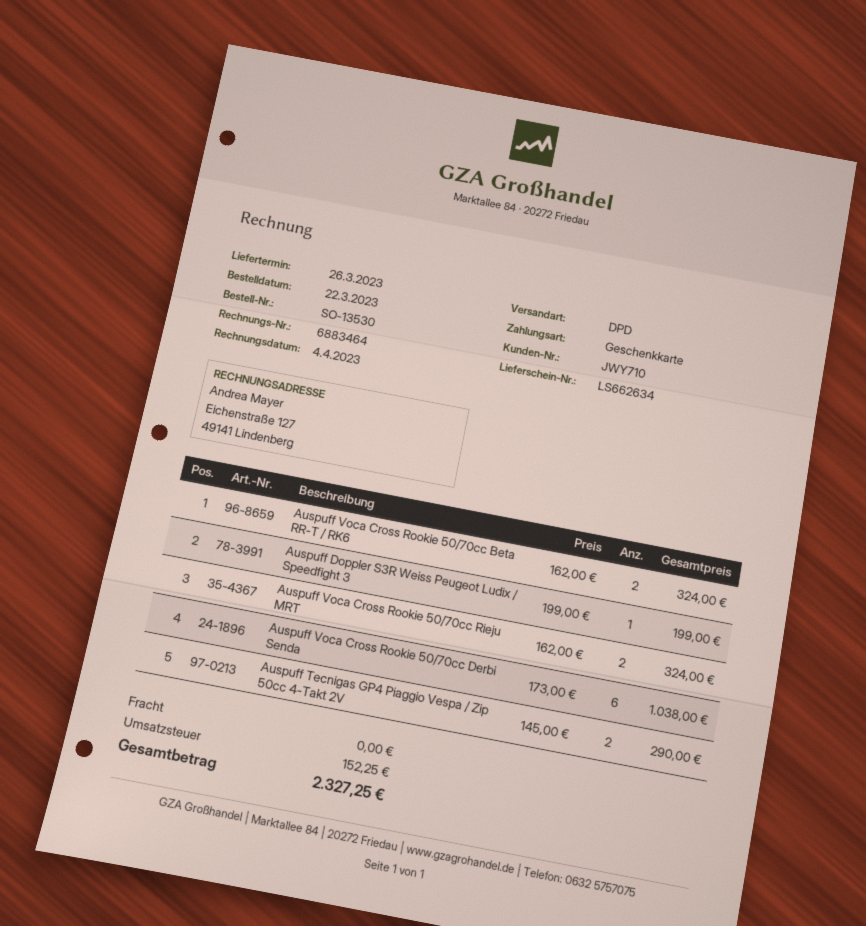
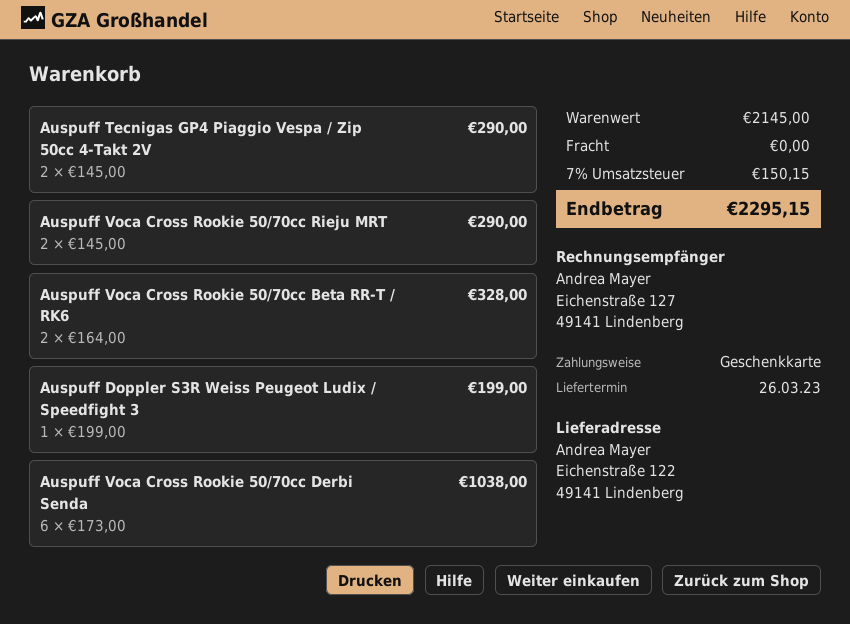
Auspuff Voca Cross Rookie 50/70cc Beta RR-T / RK6: 2 x 162.00 = 324.00 -> 2 x 164.00 = 328.00
Auspuff Voca Cross Rookie 50/70cc Rieju MRT: 2 x 162.00 = 324.00 -> 2 x 145.00 = 290.00
tax: 152.25 -> 150.15
total: 2327.25 -> 2295.15

